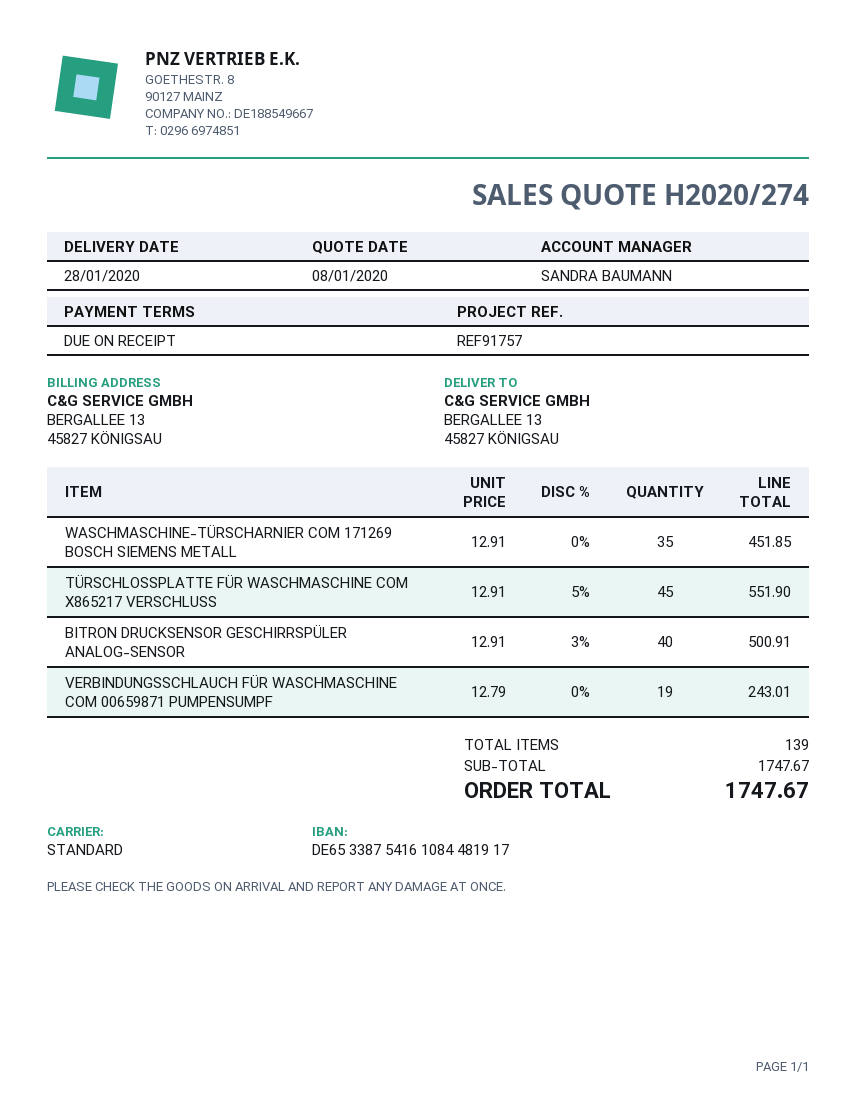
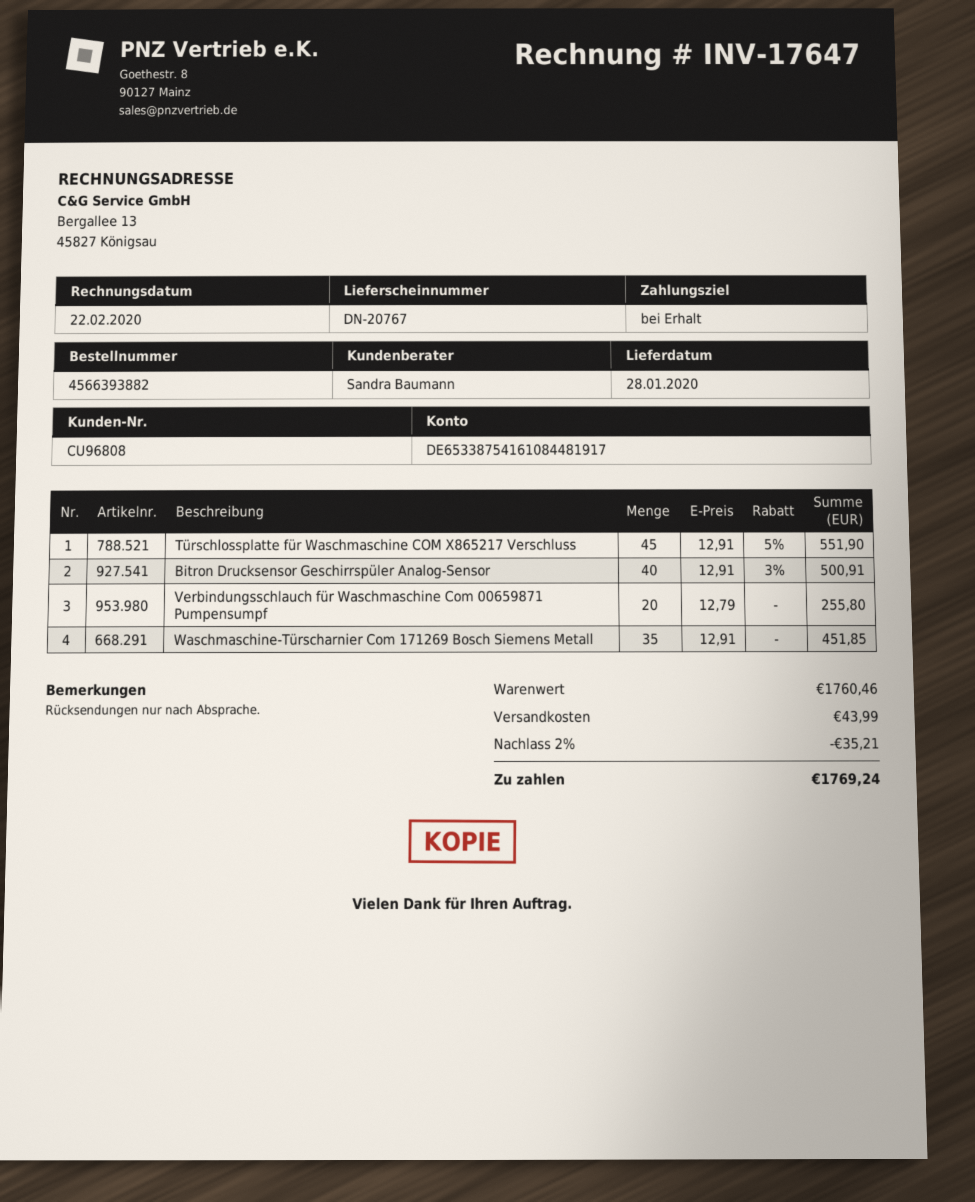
VERBINDUNGSSCHLAUCH FÜR WASCHMASCHINE COM 00659871 PUMPENSUMPF: 19 x 12.79 = 243.01 -> 20 x 12.79 = 255.80
subtotal: 1747.67 -> 1760.46
discount: none -> 2% = 35.21
shipping: none -> 43.99
total: 1747.67 -> 1769.24

